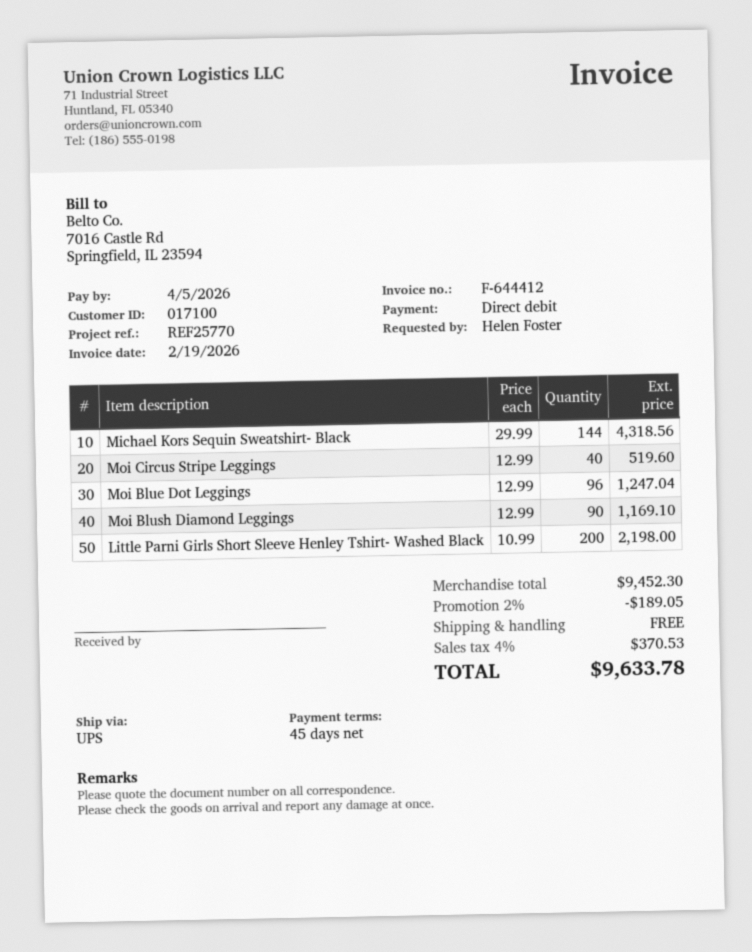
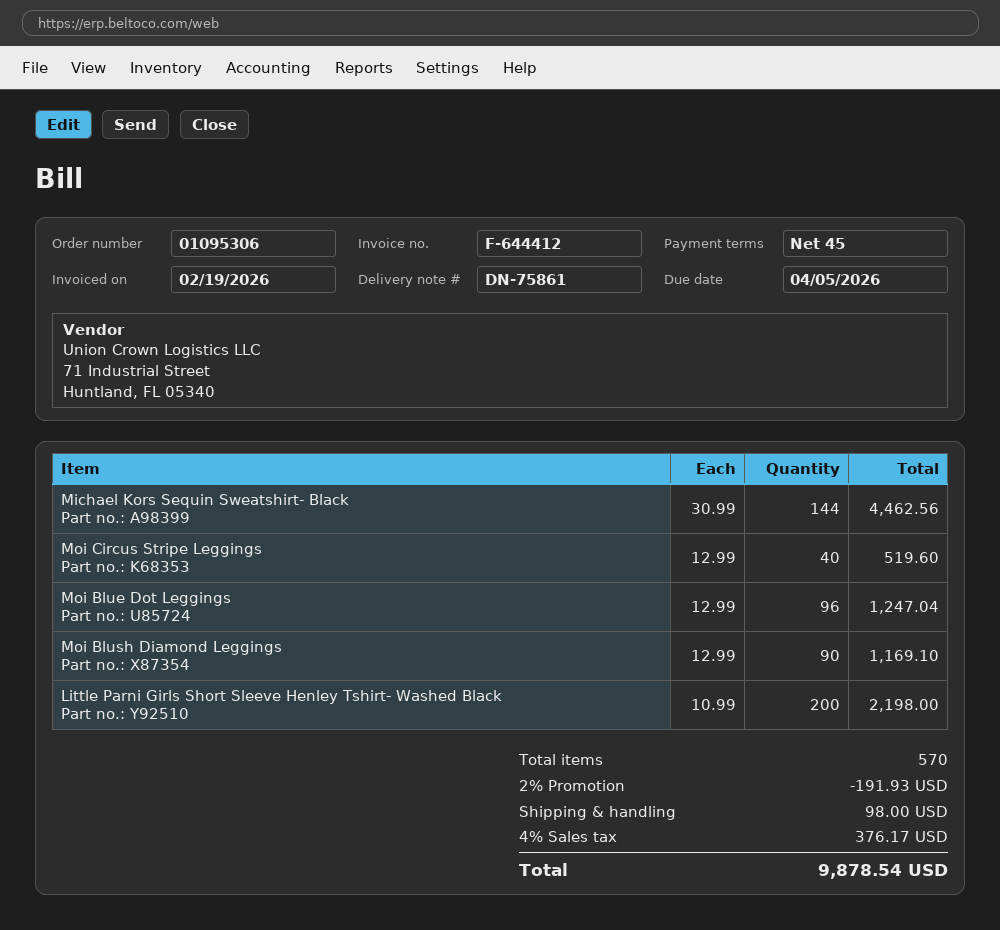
Michael Kors Sequin Sweatshirt- Black: 144 x 29.99 = 4318.56 -> 144 x 30.99 = 4462.56
discount: 2% = 189.05 -> 2% = 191.93
shipping: 0.00 -> 98.00
tax: 4% = 370.53 -> 4% = 376.17
total: 9633.78 -> 9878.54

